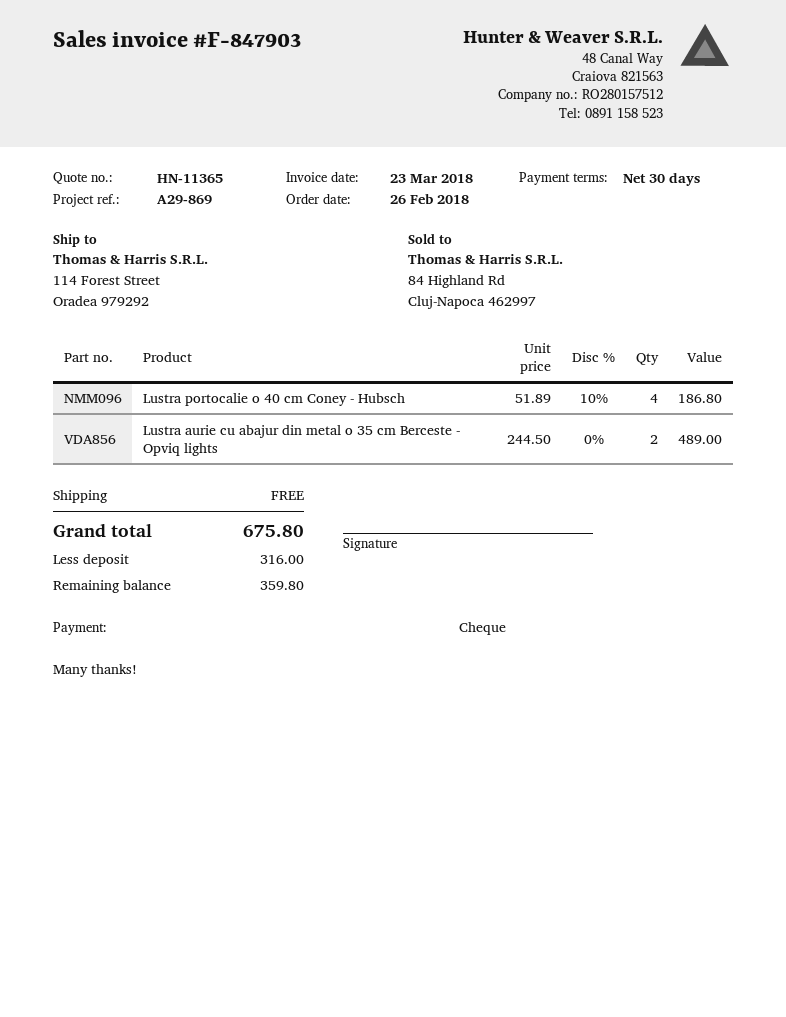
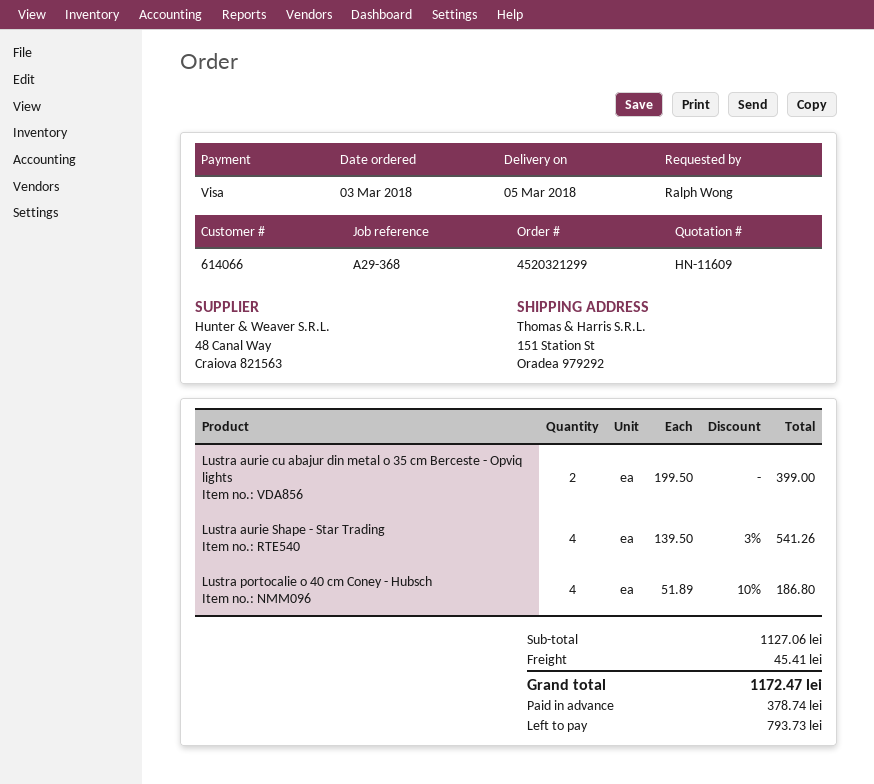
quote number: HN-11365 -> HN-11609
order date: 2018-02-26 -> 2018-03-03
reference: A29-869 -> A29-368
payment method: cheque -> Visa
ship to: 114 Forest Street, Oradea 979292 -> 151 Station St, Oradea 979292
Lustra aurie cu abajur din metal o 35 cm Berceste - Opviq lights: 2 x 244.50 = 489.00 -> 2 x 199.50 = 399.00
Lustra aurie Shape - Star Trading: none -> 4 x 139.50 - 3% = 541.26
shipping: 0.00 -> 45.41
total: 675.80 -> 1172.47
deposit: 316.00 -> 378.74
balance: 359.80 -> 793.73

